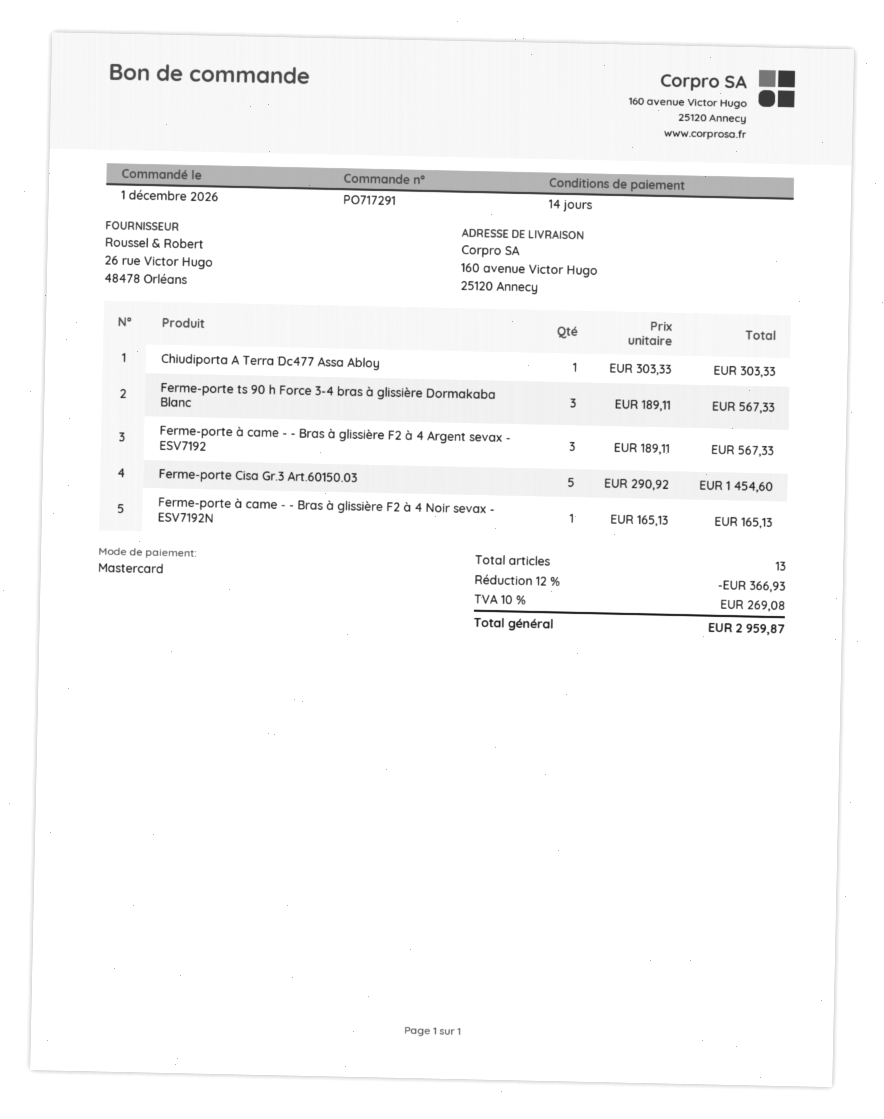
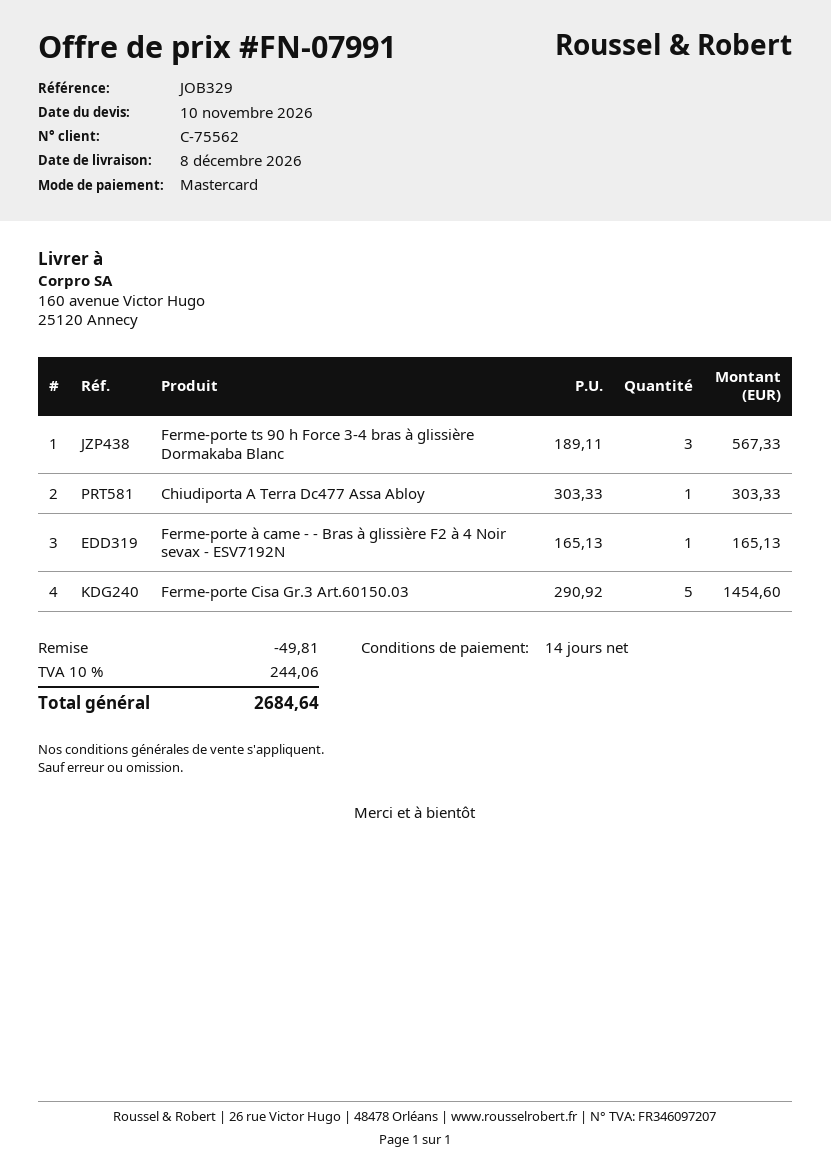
Ferme-porte à came - - Bras à glissière F2 à 4 Argent sevax - ESV7192: 3 x 189.11 = 567.33 -> none
discount: 366.93 -> 49.81
tax: 10% = 269.08 -> 10% = 244.06
total: 2959.87 -> 2684.64

